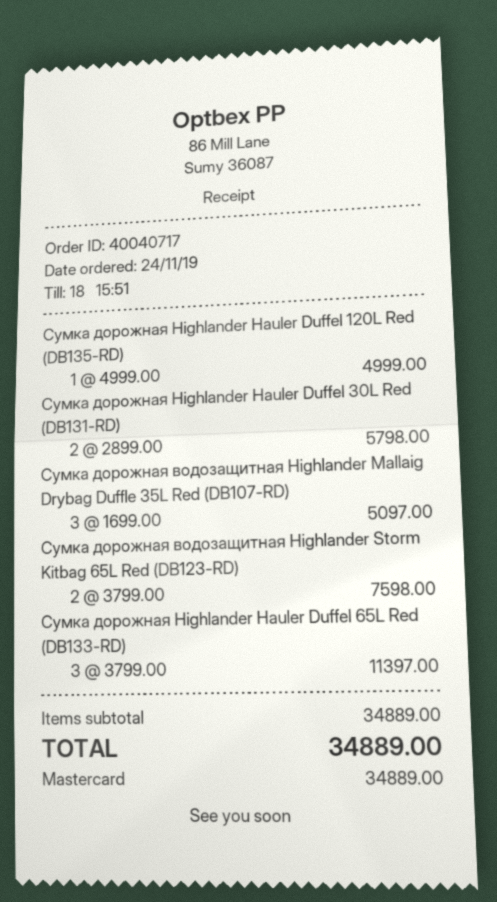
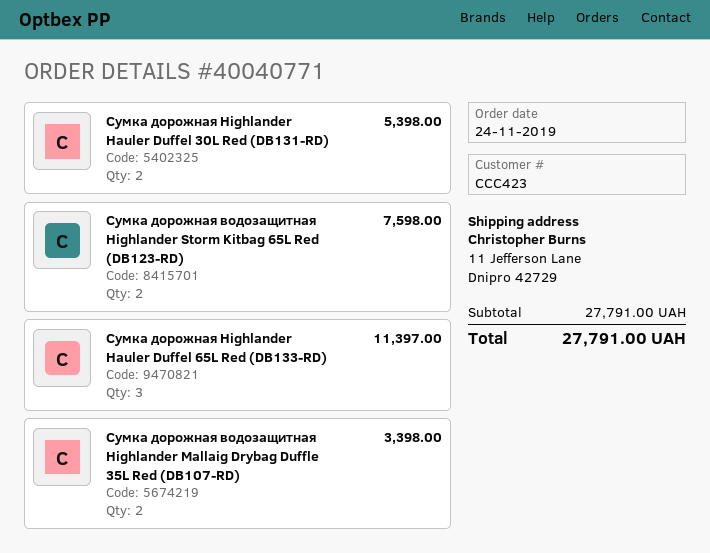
order number: 40040717 -> 40040771
Сумка дорожная Highlander Hauler Duffel 120L Red (DB135-RD): 1 for 4999.00 -> none
Сумка дорожная Highlander Hauler Duffel 30L Red (DB131-RD): 2 for 5798.00 -> 2 for 5398.00
Сумка дорожная водозащитная Highlander Mallaig Drybag Duffle 35L Red (DB107-RD): 3 for 5097.00 -> 2 for 3398.00
subtotal: 34889.00 -> 27791.00
total: 34889.00 -> 27791.00

